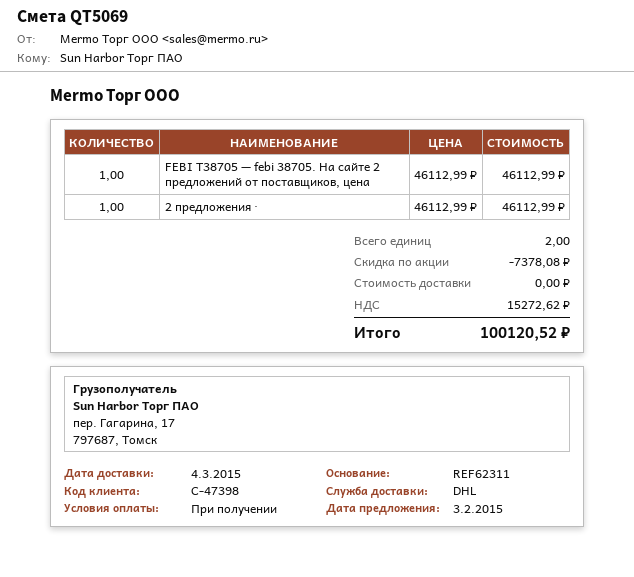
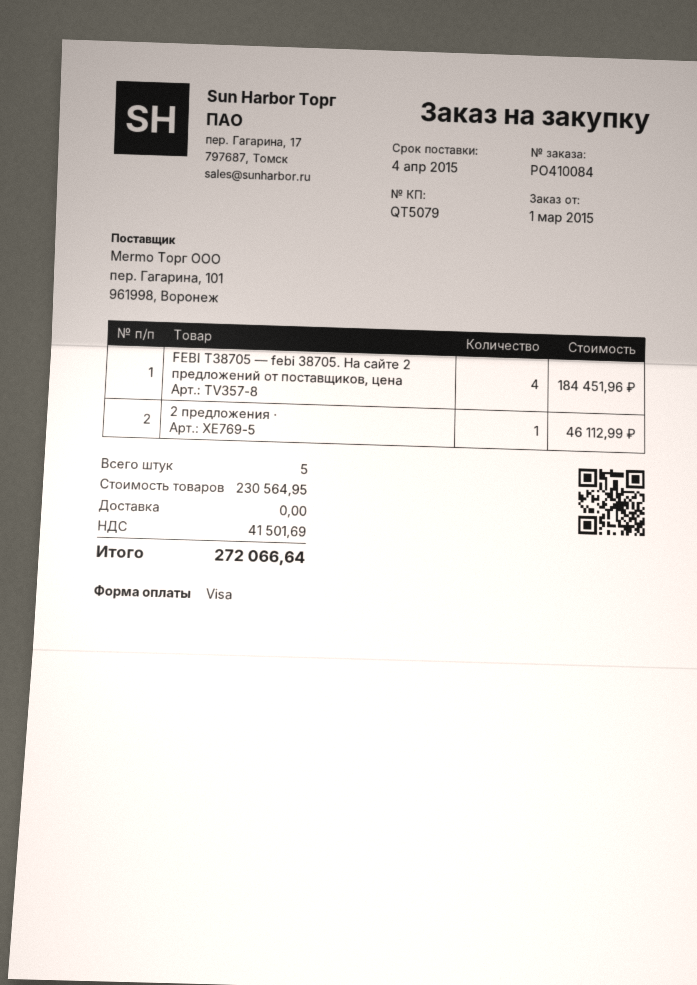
quote number: QT5069 -> QT5079
delivery date: 2015-03-04 -> 2015-04-04
FEBI T38705 — febi 38705. На сайте 2 предложений от поставщиков, цена: 1 for 46112.99 -> 4 for 184451.96
total quantity: 2 -> 5
discount: 7378.08 -> none
tax: 15272.62 -> 41501.69
total: 100120.52 -> 272066.64

